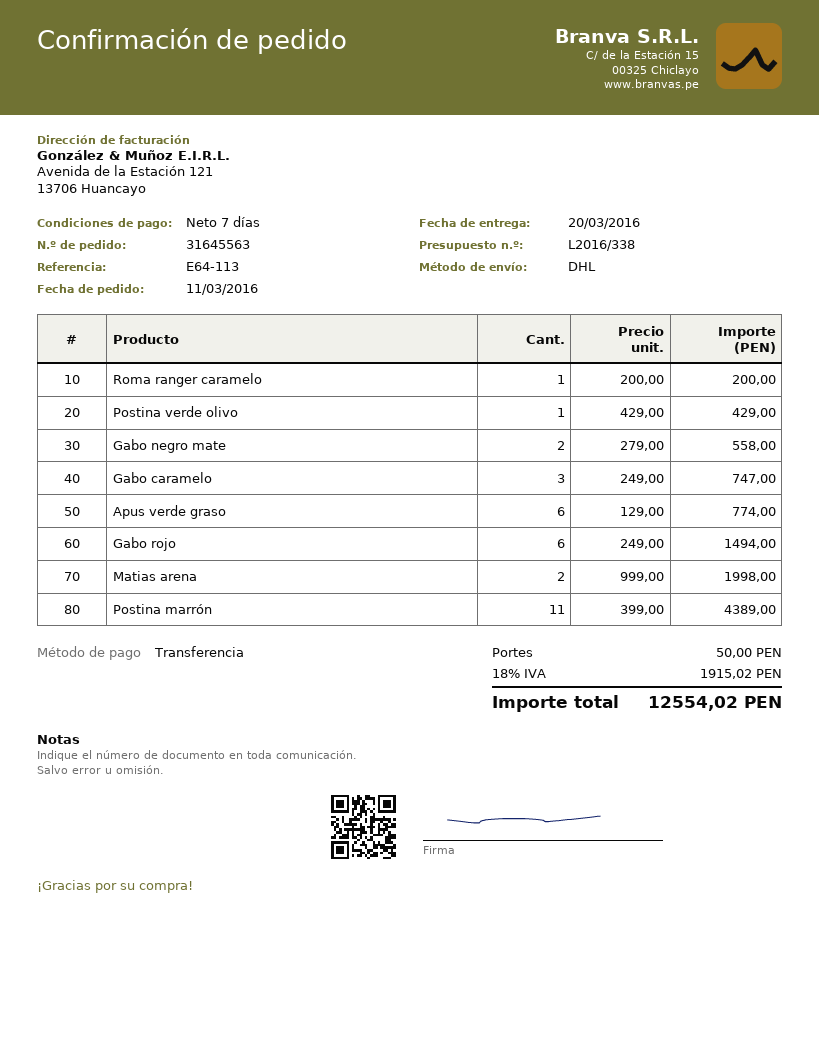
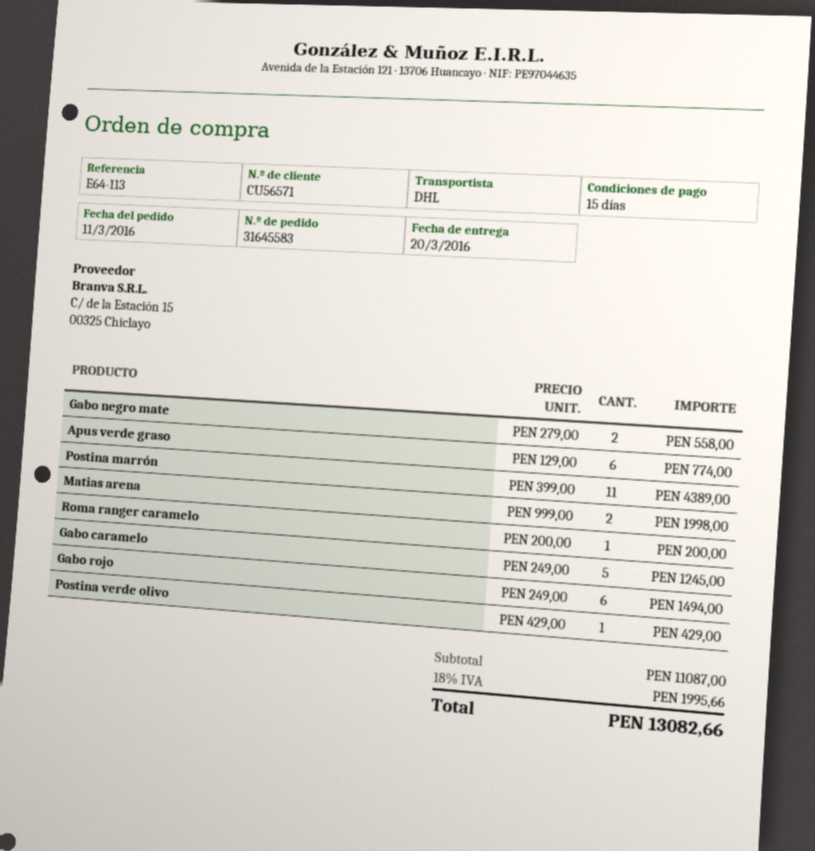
order number: 31645563 -> 31645583
payment terms: 7 days -> 15 days
Gabo caramelo: 3 x 249.00 = 747.00 -> 5 x 249.00 = 1245.00
shipping: 50.00 -> none
tax: 18% = 1915.02 -> 18% = 1995.66
total: 12554.02 -> 13082.66

